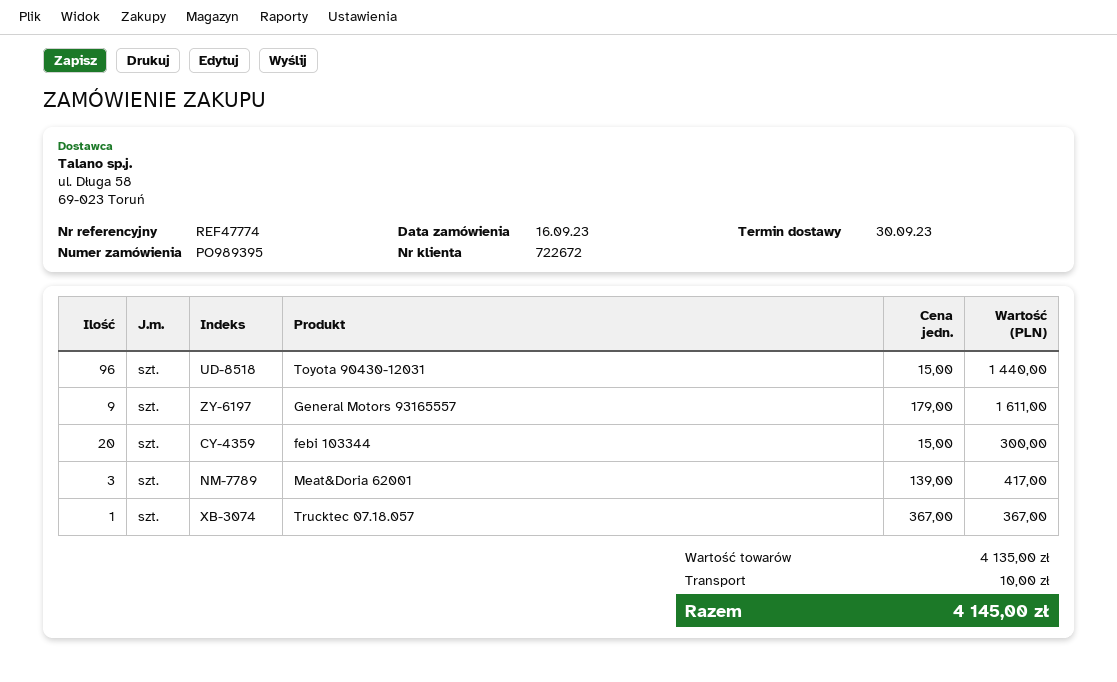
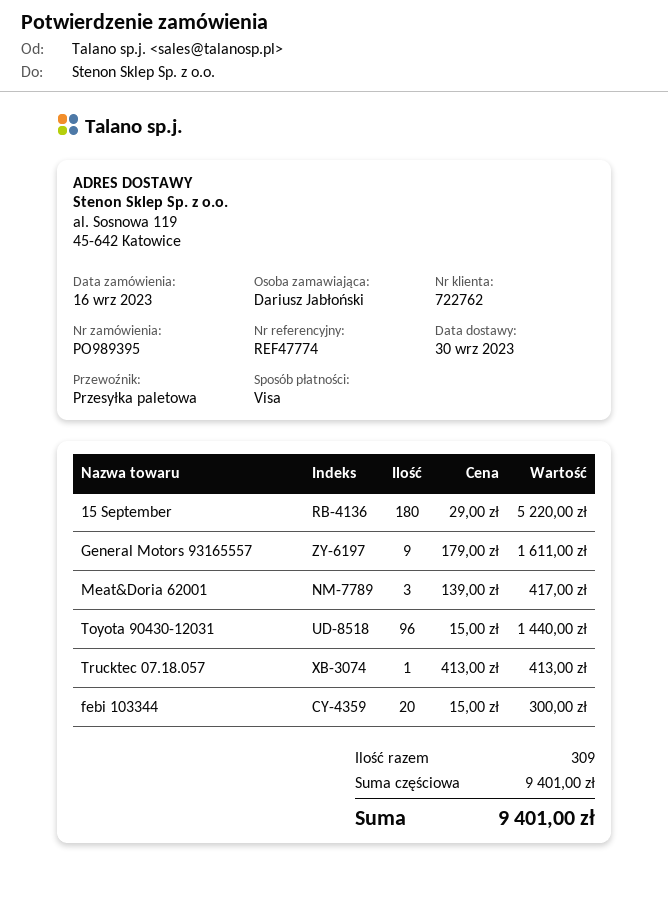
customer number: 722672 -> 722762
Trucktec 07.18.057: 1 x 367.00 = 367.00 -> 1 x 413.00 = 413.00
15 September: none -> 180 x 29.00 = 5220.00
subtotal: 4135.00 -> 9401.00
shipping: 10.00 -> none
total: 4145.00 -> 9401.00

